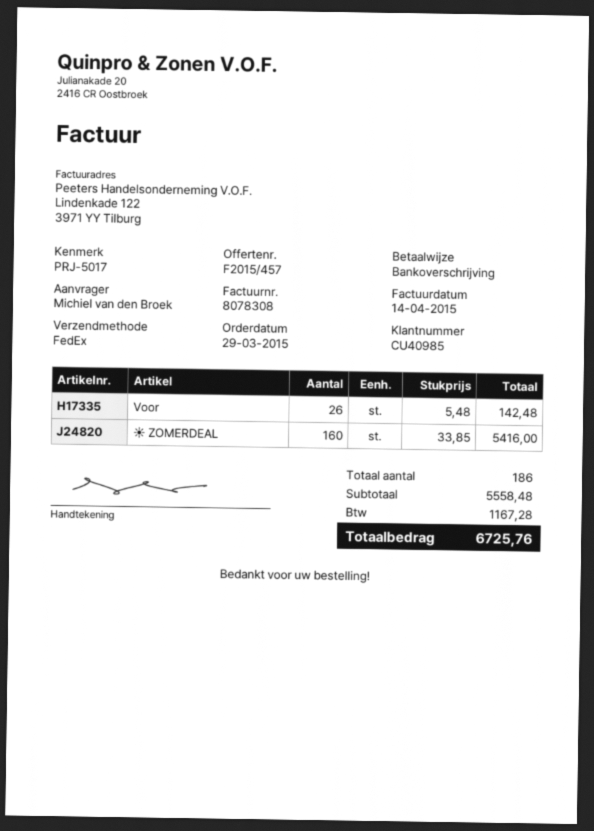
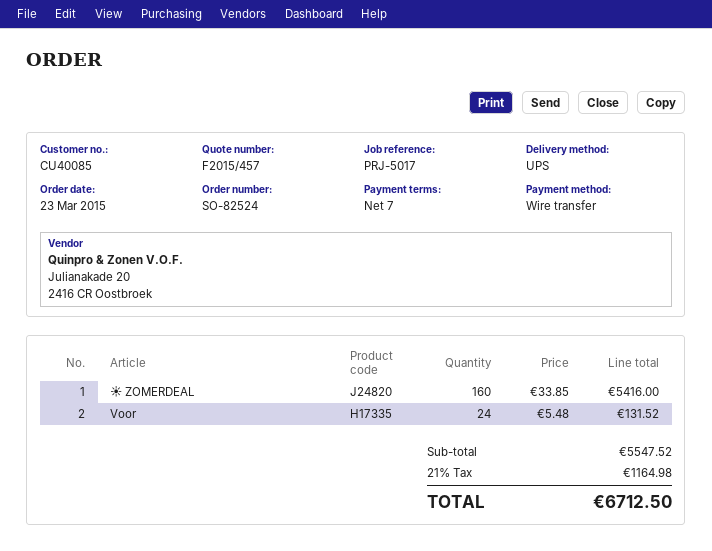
order date: 2015-03-29 -> 2015-03-23
customer number: CU40985 -> CU40085
shipping method: FedEx -> UPS
Voor: 26 x 5.48 = 142.48 -> 24 x 5.48 = 131.52
subtotal: 5558.48 -> 5547.52
tax: 1167.28 -> 1164.98
total: 6725.76 -> 6712.50

